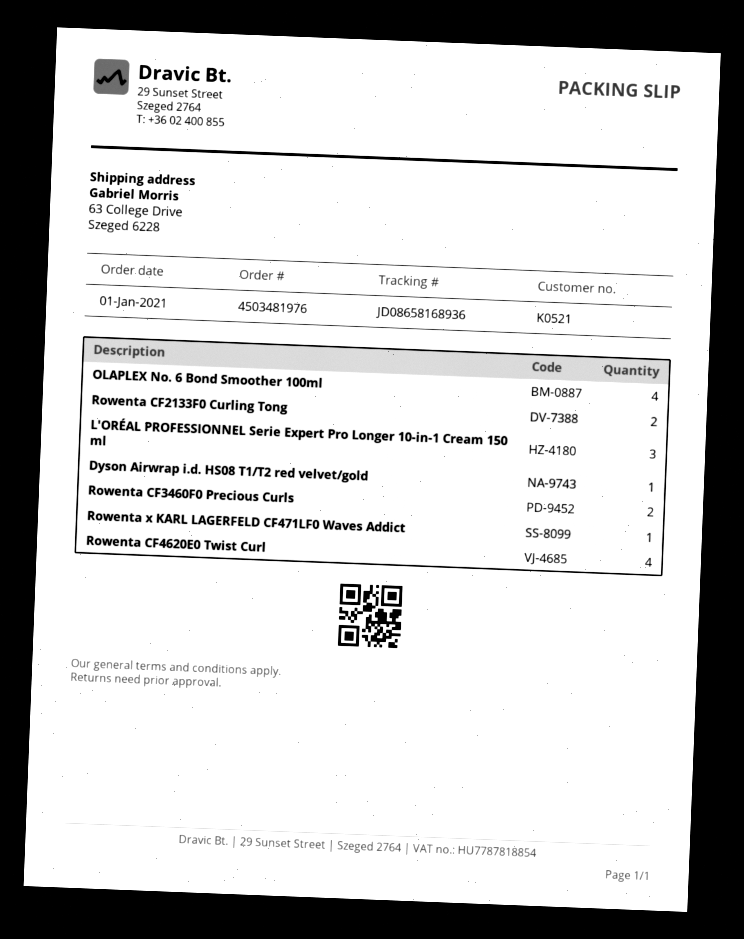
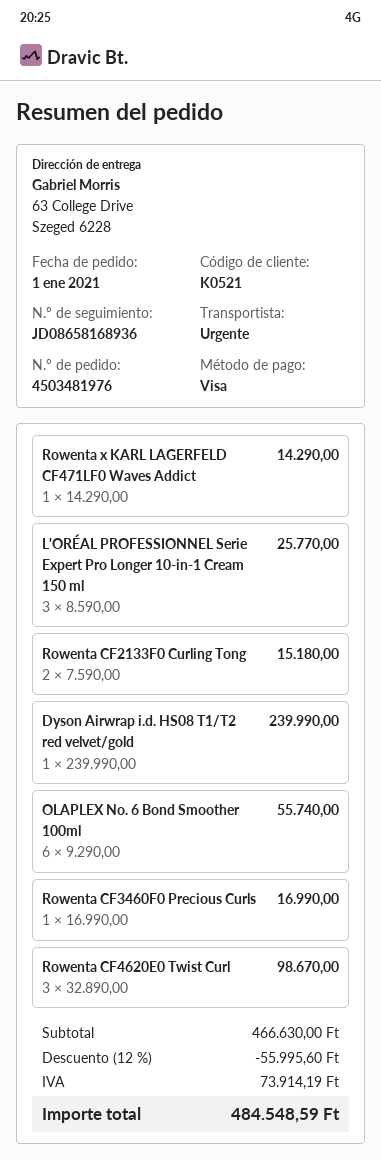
OLAPLEX No. 6 Bond Smoother 100ml: 4 -> 6
Rowenta CF3460F0 Precious Curls: 2 -> 1
Rowenta CF4620E0 Twist Curl: 4 -> 3

